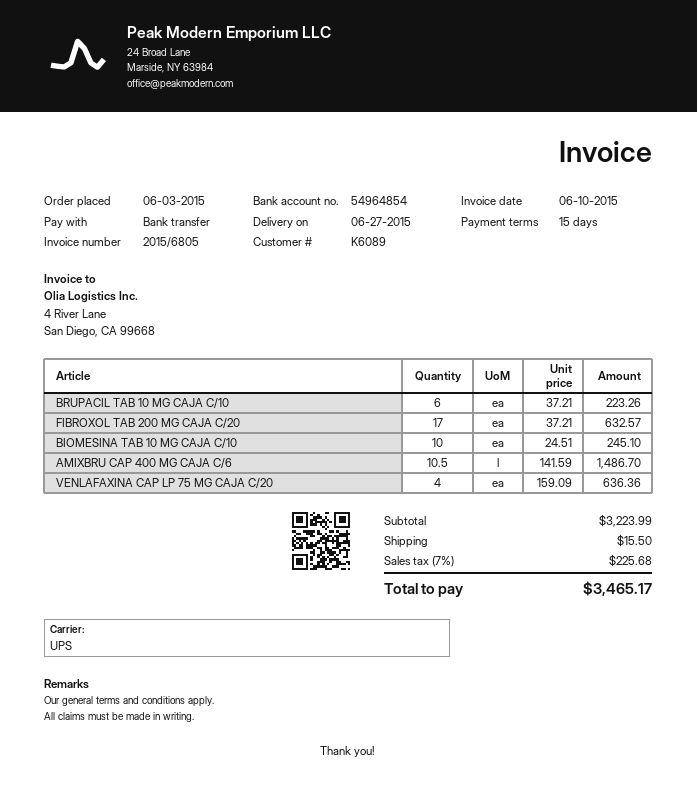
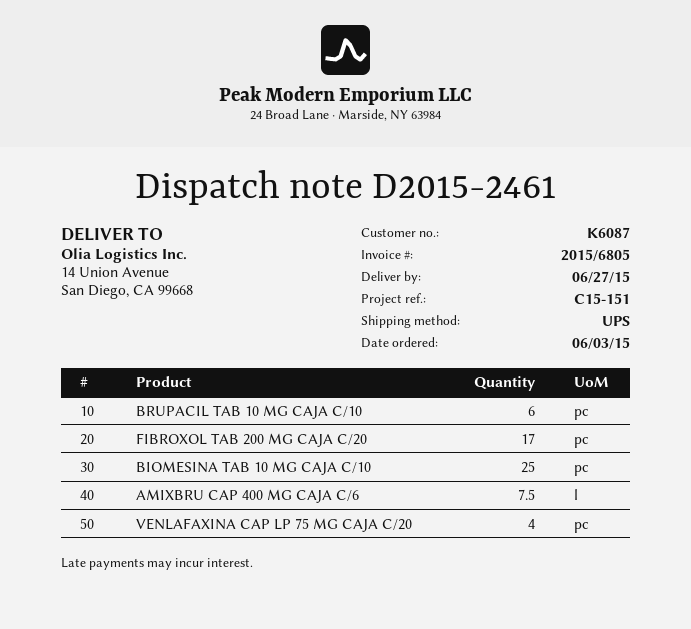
customer number: K6089 -> K6087
BIOMESINA TAB 10 MG CAJA C/10: 10 -> 25
AMIXBRU CAP 400 MG CAJA C/6: 10.5 -> 7.5

